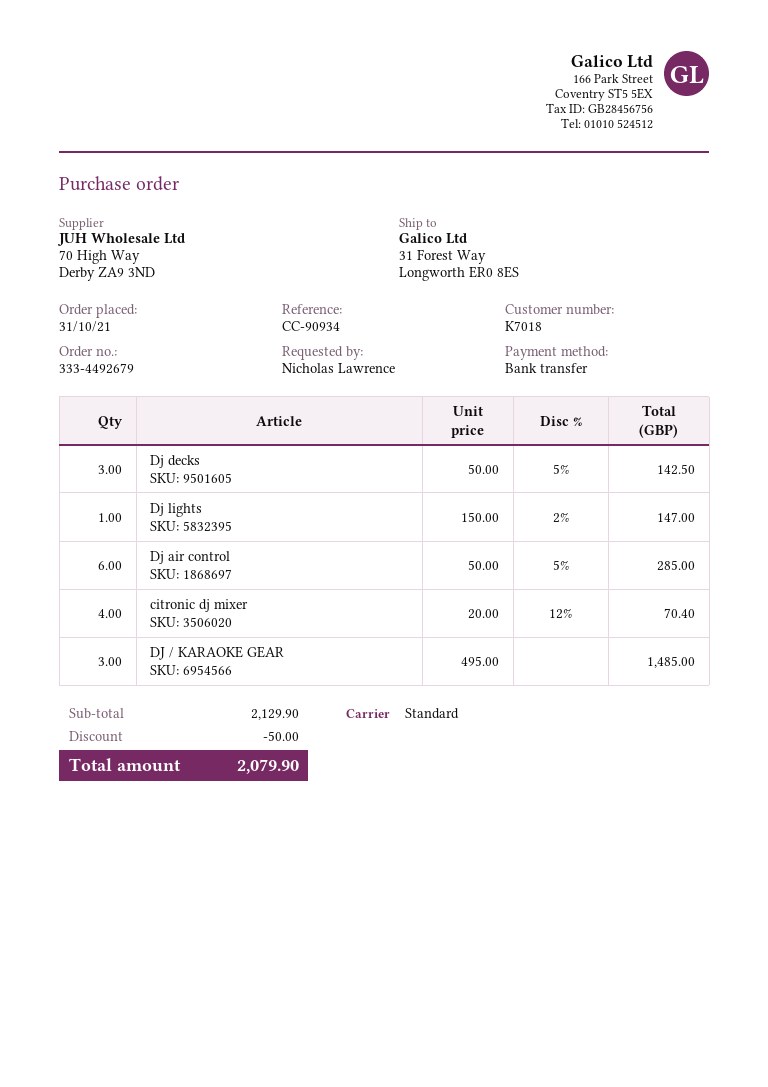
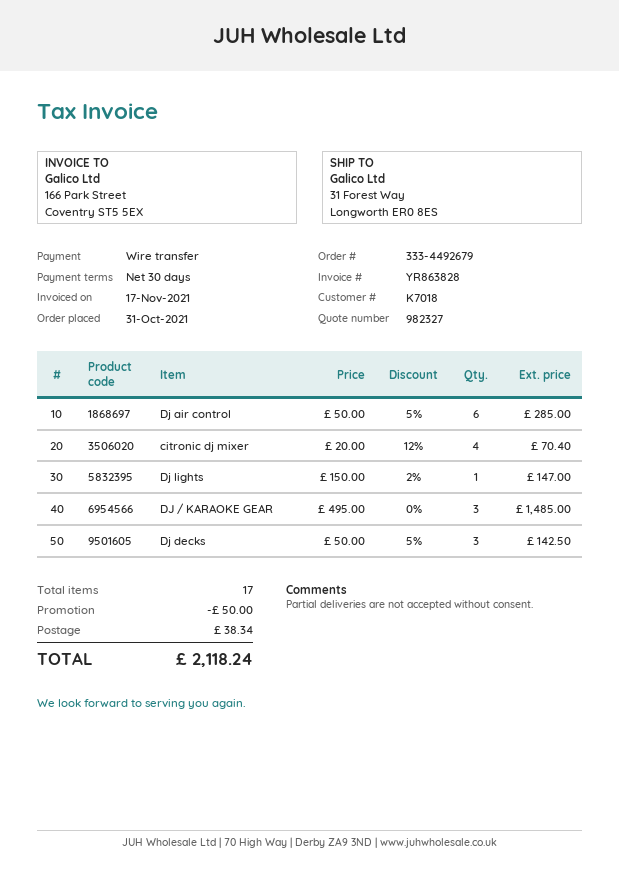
shipping: none -> 38.34
total: 2079.90 -> 2118.24

